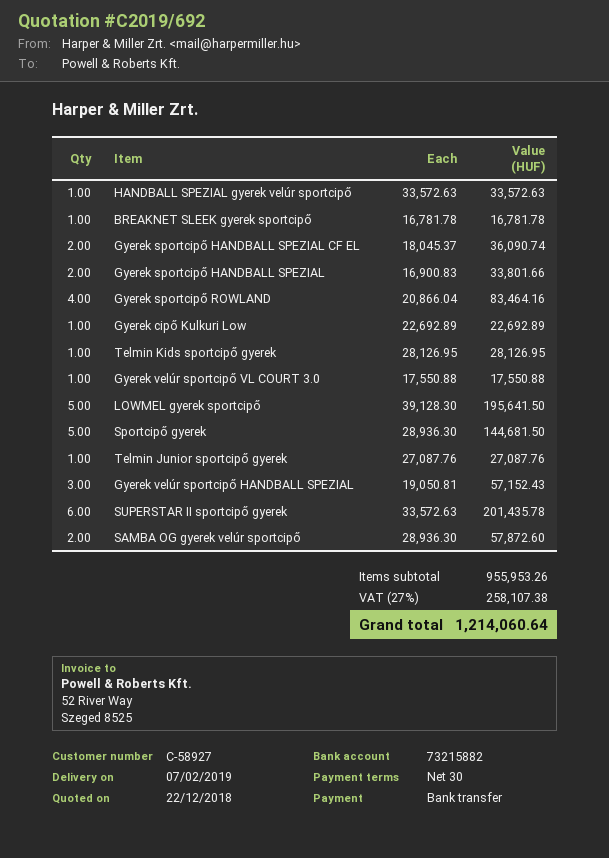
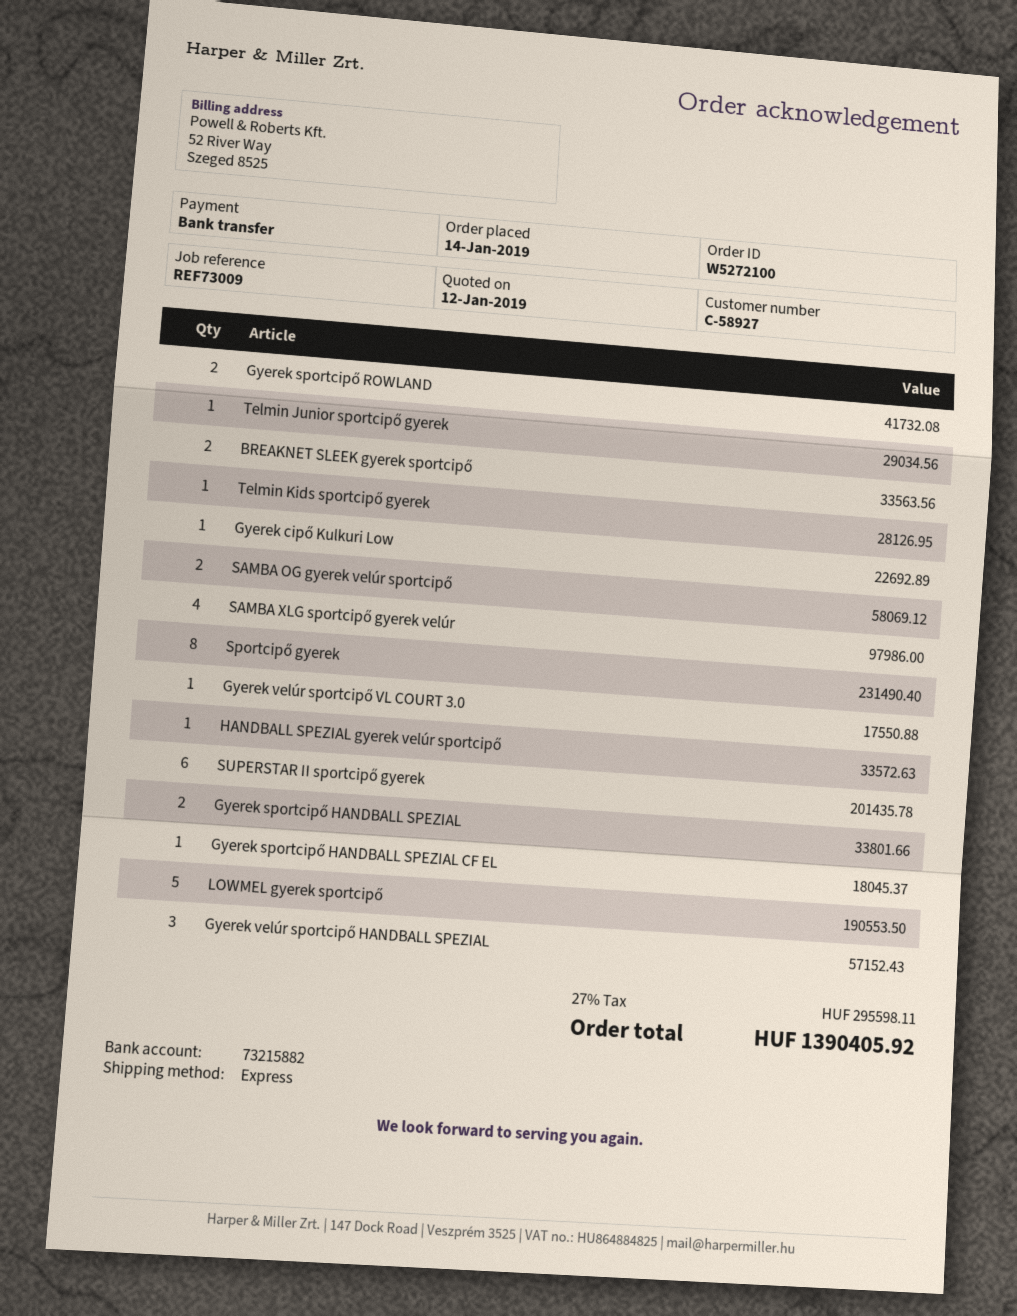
quote date: 2018-12-22 -> 2019-01-12
BREAKNET SLEEK gyerek sportcipő: 1 for 16781.78 -> 2 for 33563.56
Gyerek sportcipő HANDBALL SPEZIAL CF EL: 2 for 36090.74 -> 1 for 18045.37
Gyerek sportcipő ROWLAND: 4 for 83464.16 -> 2 for 41732.08
LOWMEL gyerek sportcipő: 5 for 195641.50 -> 5 for 190553.50
Sportcipő gyerek: 5 for 144681.50 -> 8 for 231490.40
Telmin Junior sportcipő gyerek: 1 for 27087.76 -> 1 for 29034.56
SAMBA OG gyerek velúr sportcipő: 2 for 57872.60 -> 2 for 58069.12
SAMBA XLG sportcipő gyerek velúr: none -> 4 for 97986.00
tax: 27% = 258107.38 -> 27% = 295598.11
total: 1214060.64 -> 1390405.92

